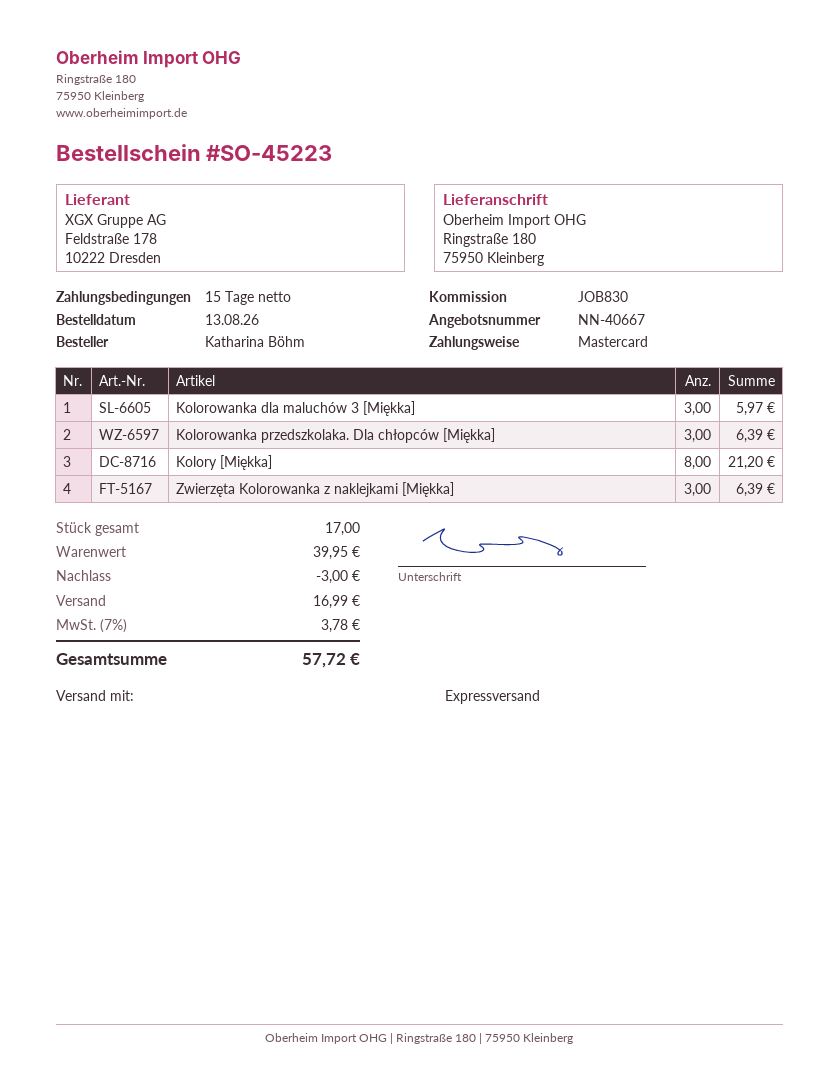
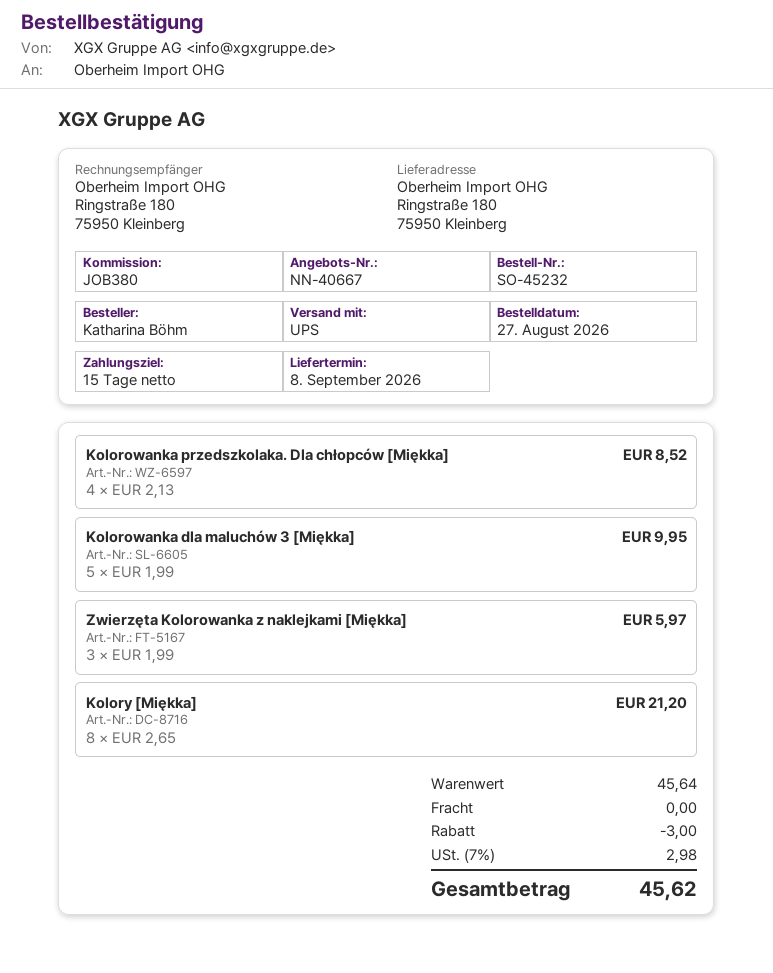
order number: SO-45223 -> SO-45232
order date: 2026-08-13 -> 2026-08-27
reference: JOB830 -> JOB380
shipping method: express -> UPS
Kolorowanka dla maluchów 3 [Miękka]: 3 for 5.97 -> 5 for 9.95
Kolorowanka przedszkolaka. Dla chłopców [Miękka]: 3 for 6.39 -> 4 for 8.52
Zwierzęta Kolorowanka z naklejkami [Miękka]: 3 for 6.39 -> 3 for 5.97
subtotal: 39.95 -> 45.64
shipping: 16.99 -> 0.00
tax: 7% = 3.78 -> 7% = 2.98
total: 57.72 -> 45.62

